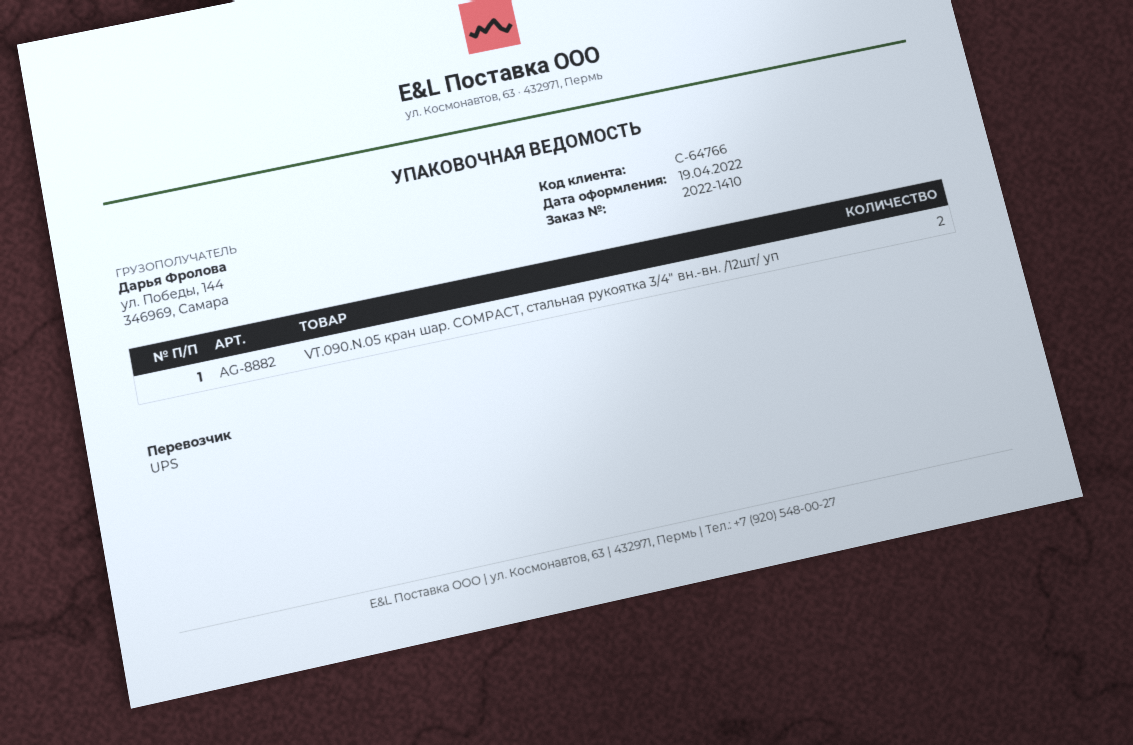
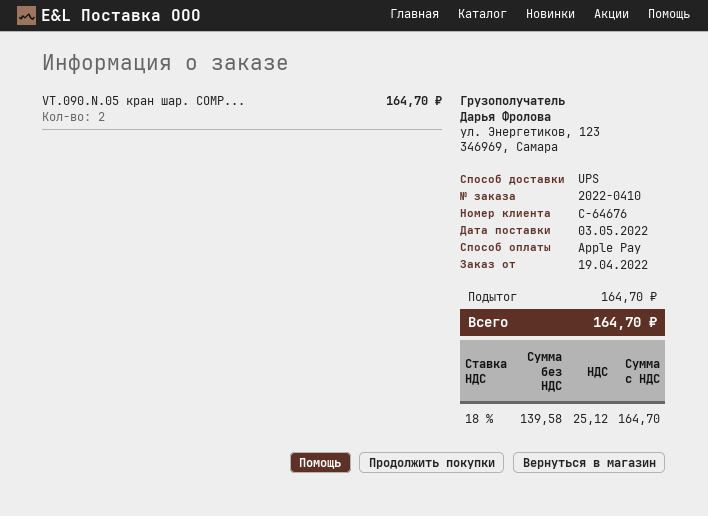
order number: 2022-1410 -> 2022-0410
customer number: C-64766 -> C-64676
ship to: ул. Победы, 144, 346969, Самара -> ул. Энергетиков, 123, 346969, Самара

